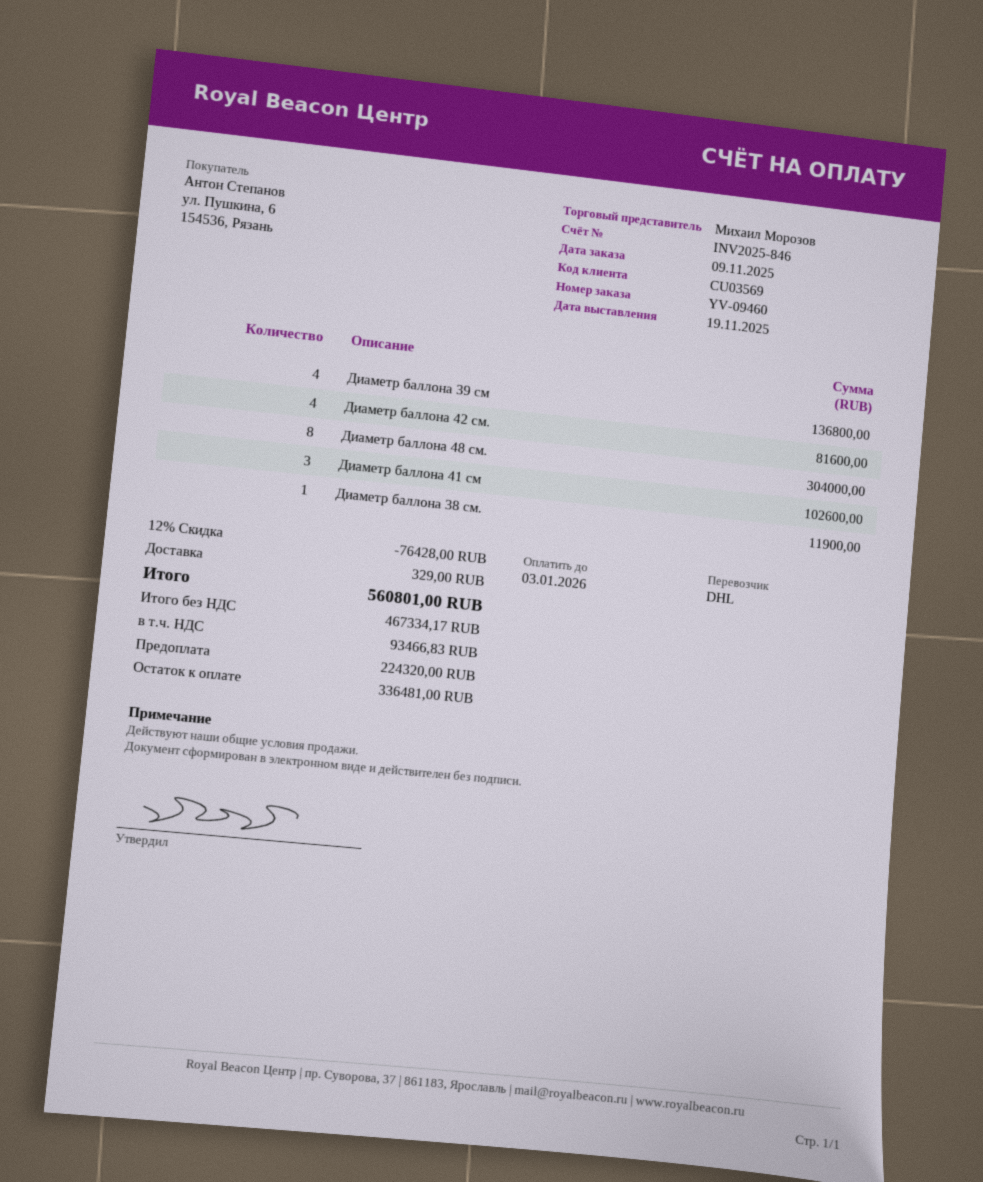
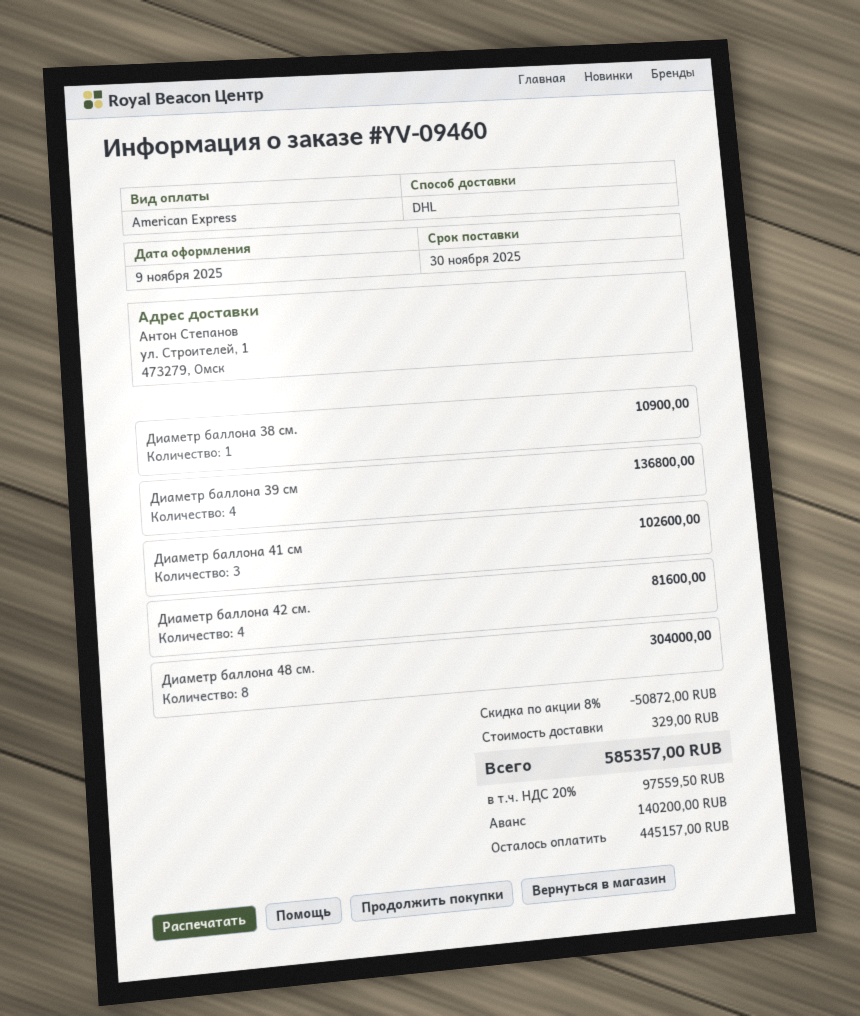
Диаметр баллона 38 см.: 1 for 11900.00 -> 1 for 10900.00
discount: 12% = 76428.00 -> 8% = 50872.00
tax: 93466.83 -> 97559.50
total: 560801.00 -> 585357.00
deposit: 224320.00 -> 140200.00
balance: 336481.00 -> 445157.00

